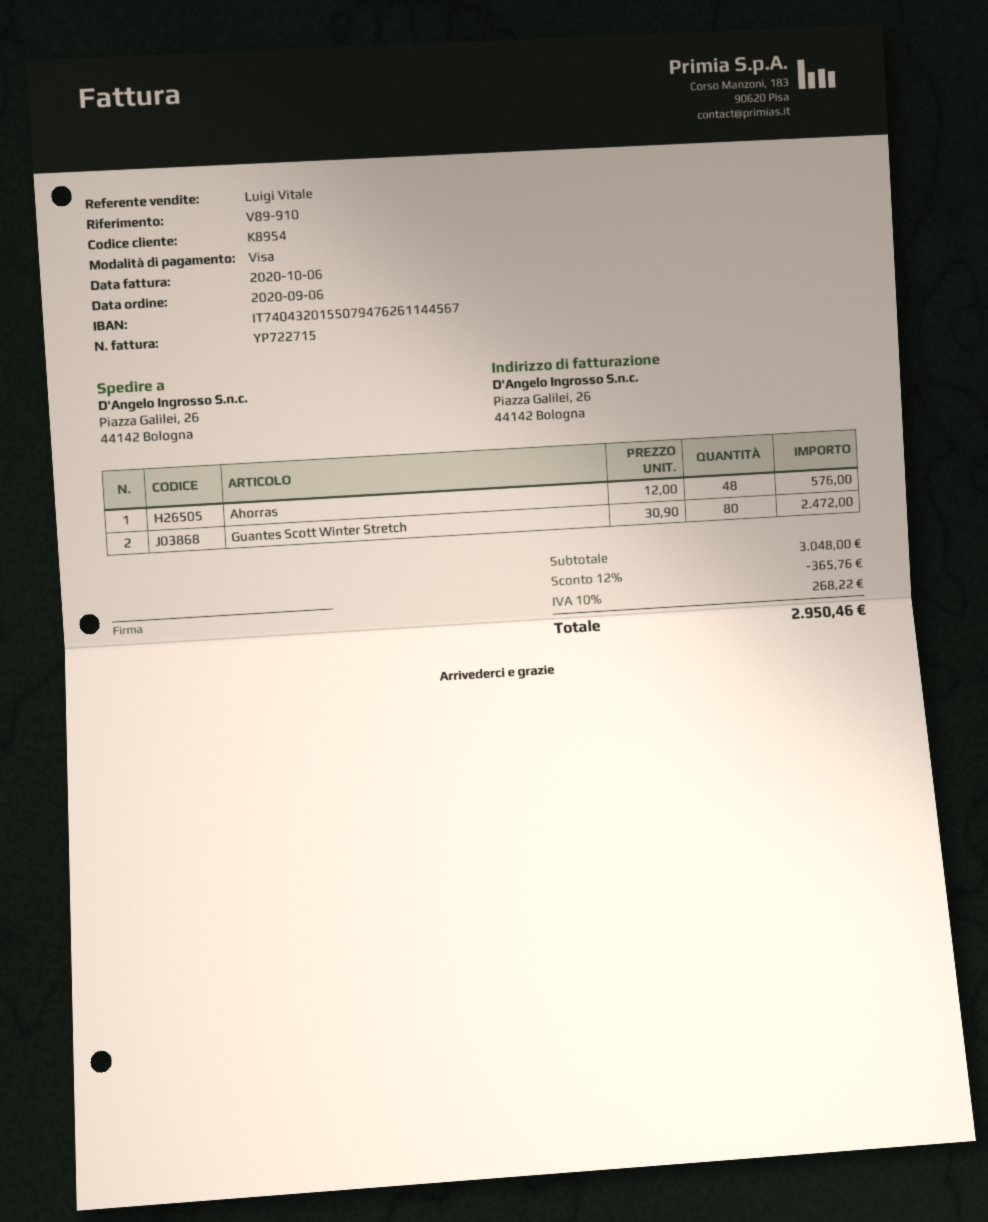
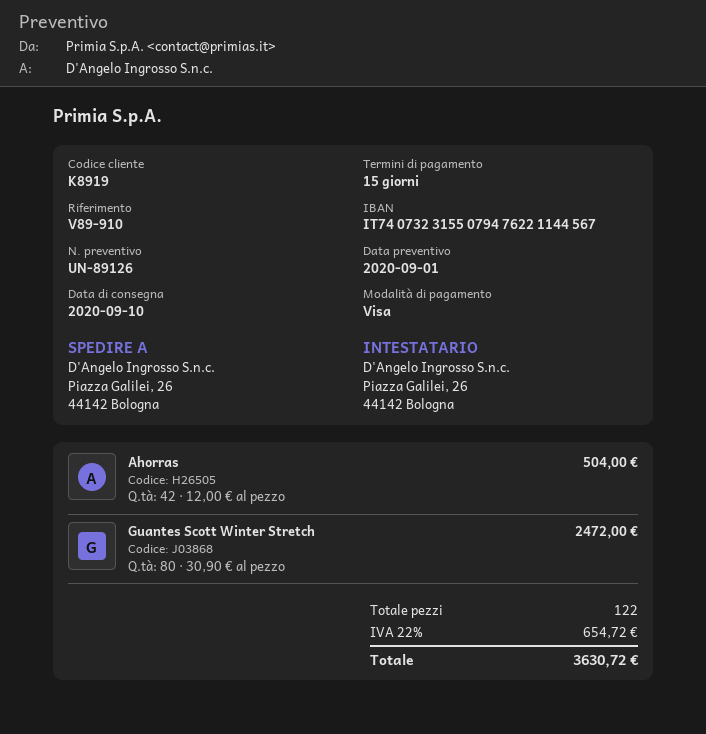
customer number: K8954 -> K8919
bank account: IT7404320155079476261144567 -> IT7407323155079476221144567
Ahorras: 48 x 12.00 = 576.00 -> 42 x 12.00 = 504.00
discount: 12% = 365.76 -> none
tax: 10% = 268.22 -> 22% = 654.72
total: 2950.46 -> 3630.72

